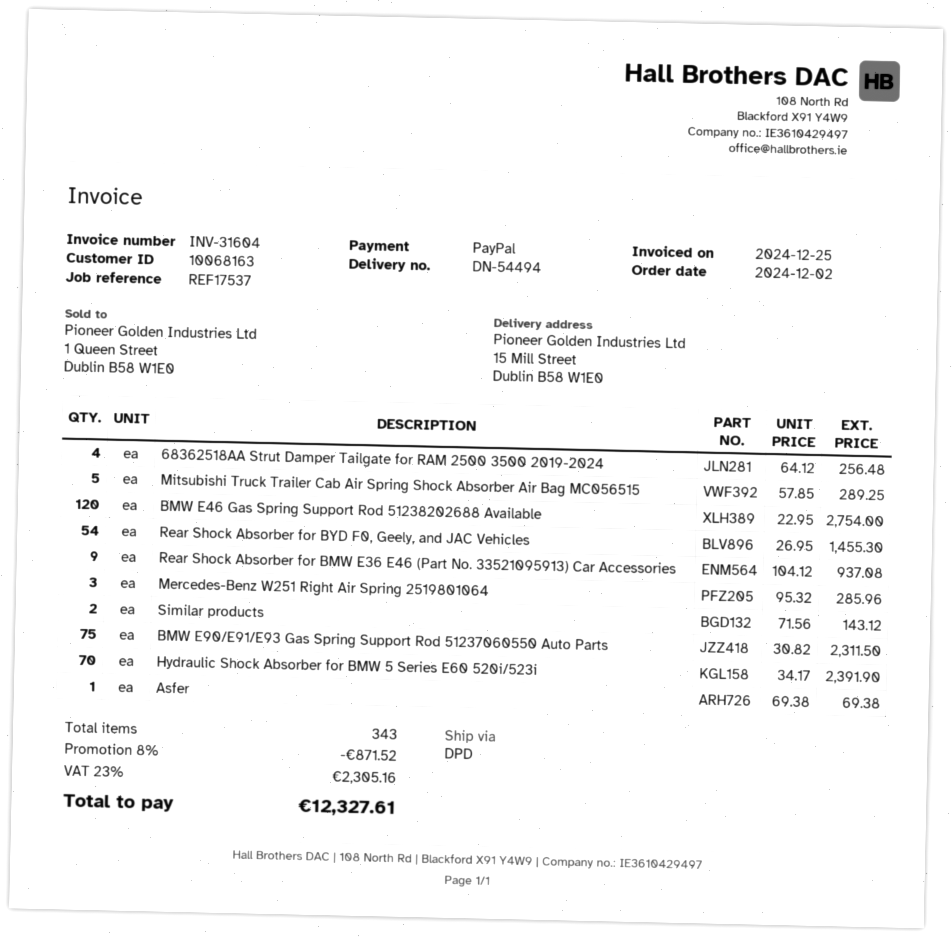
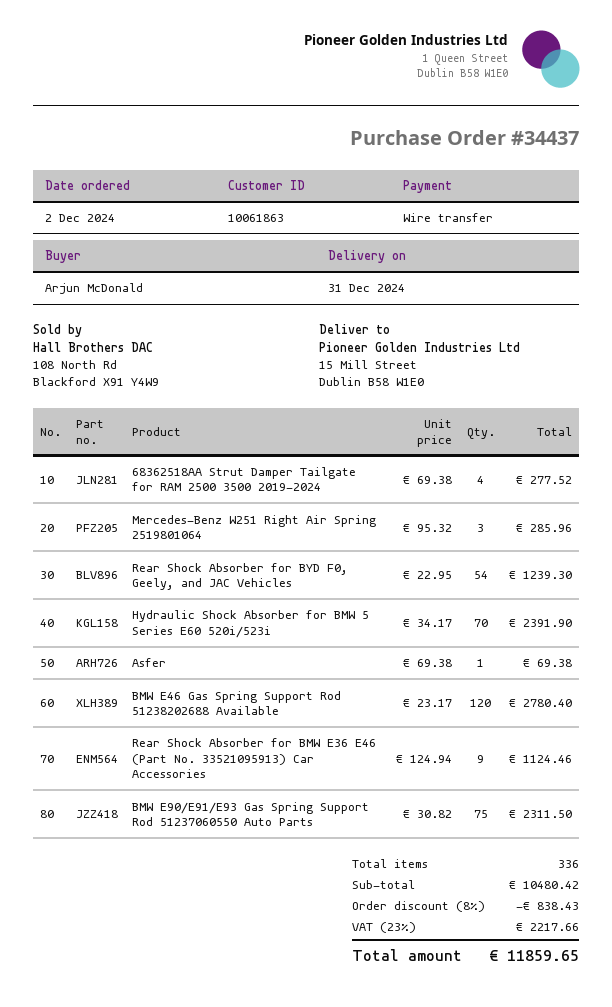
customer number: 10068163 -> 10061863
payment method: PayPal -> bank transfer
68362518AA Strut Damper Tailgate for RAM 2500 3500 2019-2024: 4 x 64.12 = 256.48 -> 4 x 69.38 = 277.52
Mitsubishi Truck Trailer Cab Air Spring Shock Absorber Air Bag MC056515: 5 x 57.85 = 289.25 -> none
BMW E46 Gas Spring Support Rod 51238202688 Available: 120 x 22.95 = 2754.00 -> 120 x 23.17 = 2780.40
Rear Shock Absorber for BYD F0, Geely, and JAC Vehicles: 54 x 26.95 = 1455.30 -> 54 x 22.95 = 1239.30
Rear Shock Absorber for BMW E36 E46 (Part No. 33521095913) Car Accessories: 9 x 104.12 = 937.08 -> 9 x 124.94 = 1124.46
Similar products: 2 x 71.56 = 143.12 -> none
total quantity: 343 -> 336
discount: 8% = 871.52 -> 8% = 838.43
tax: 23% = 2305.16 -> 23% = 2217.66
total: 12327.61 -> 11859.65

